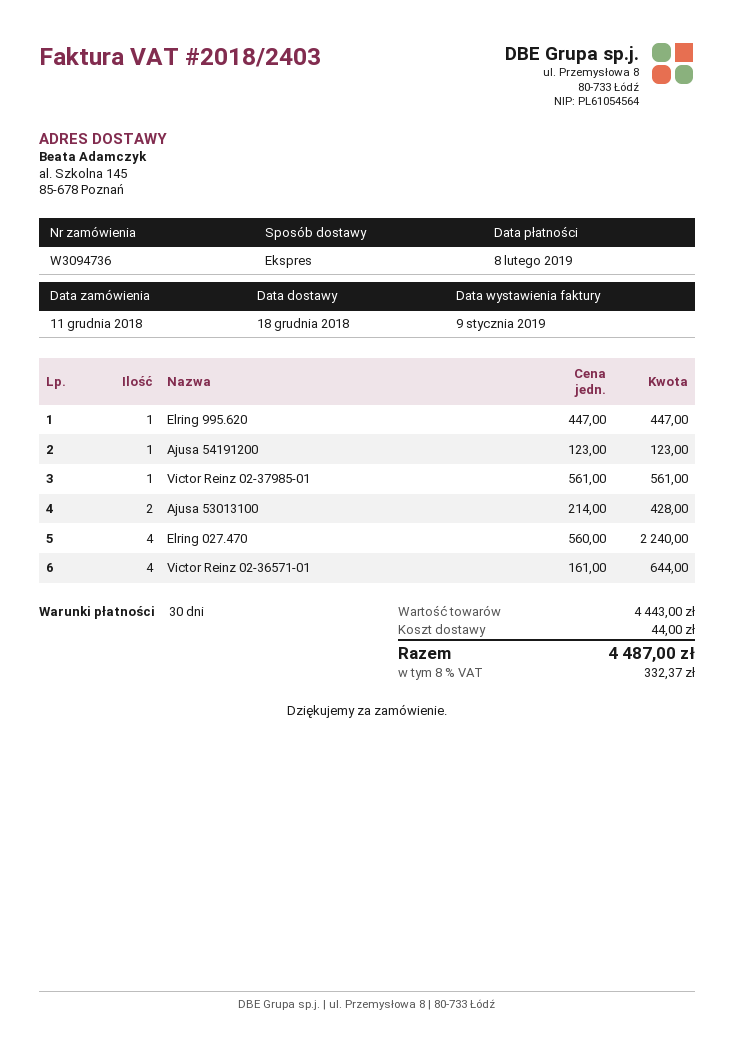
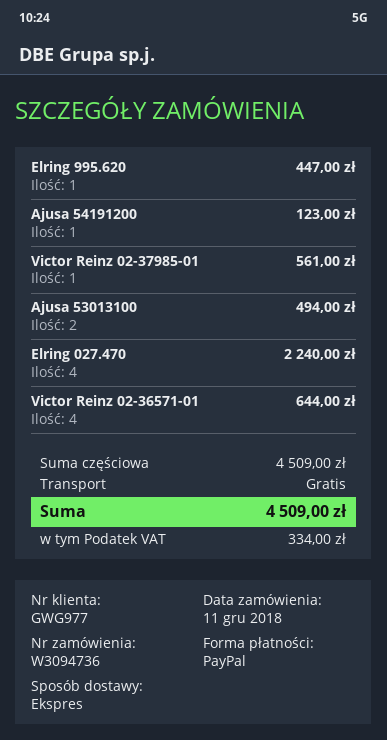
Ajusa 53013100: 2 for 428.00 -> 2 for 494.00
subtotal: 4443.00 -> 4509.00
shipping: 44.00 -> 0.00
tax: 332.37 -> 334.00
total: 4487.00 -> 4509.00

